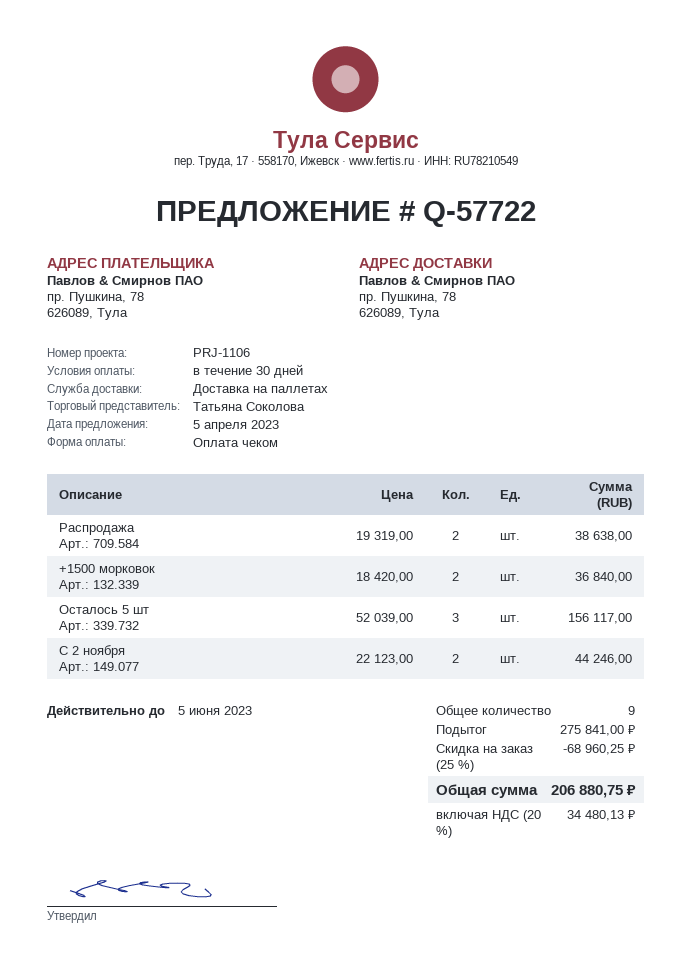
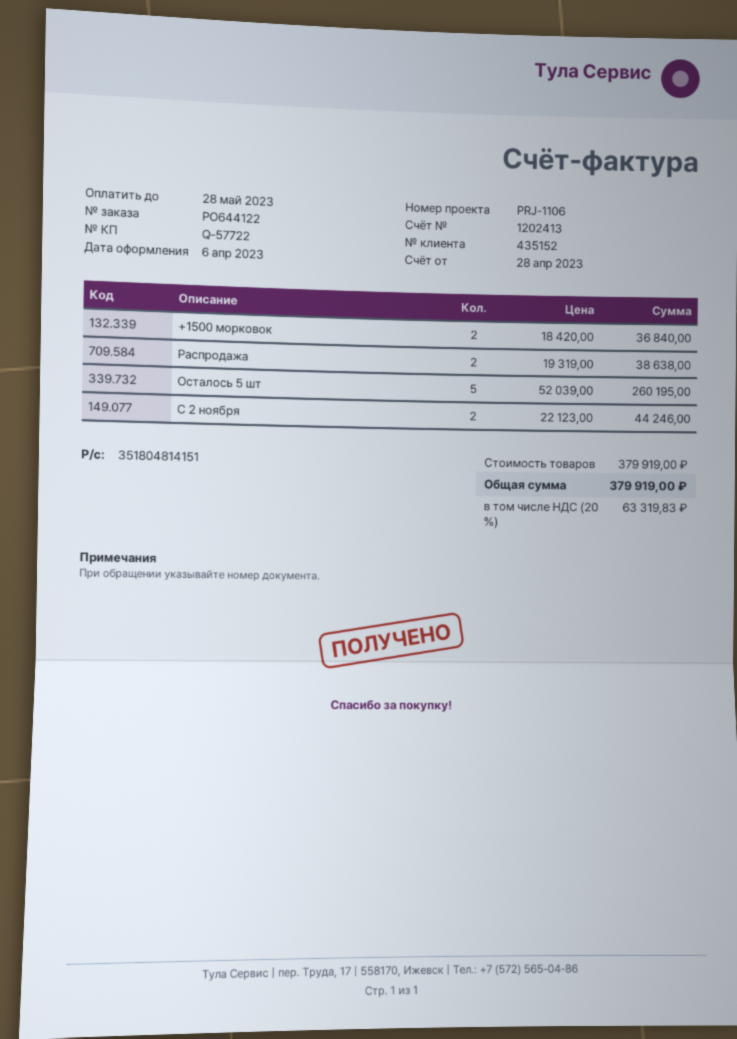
Осталось 5 шт: 3 x 52039.00 = 156117.00 -> 5 x 52039.00 = 260195.00
subtotal: 275841.00 -> 379919.00
discount: 25% = 68960.25 -> none
tax: 20% = 34480.13 -> 20% = 63319.83
total: 206880.75 -> 379919.00

